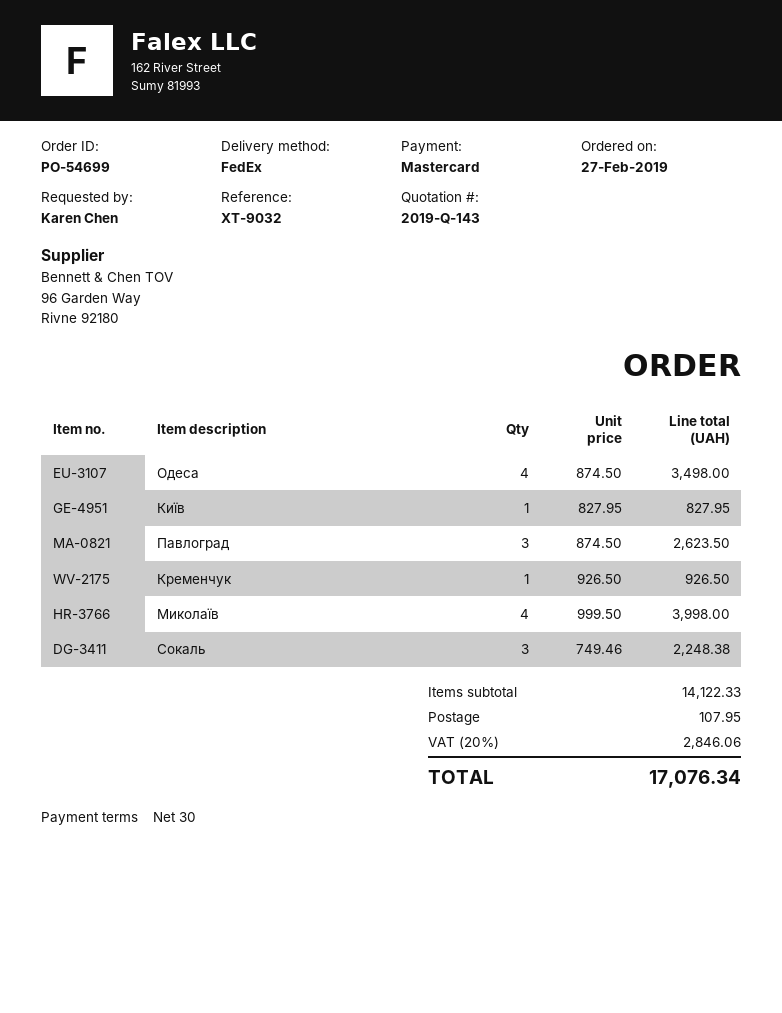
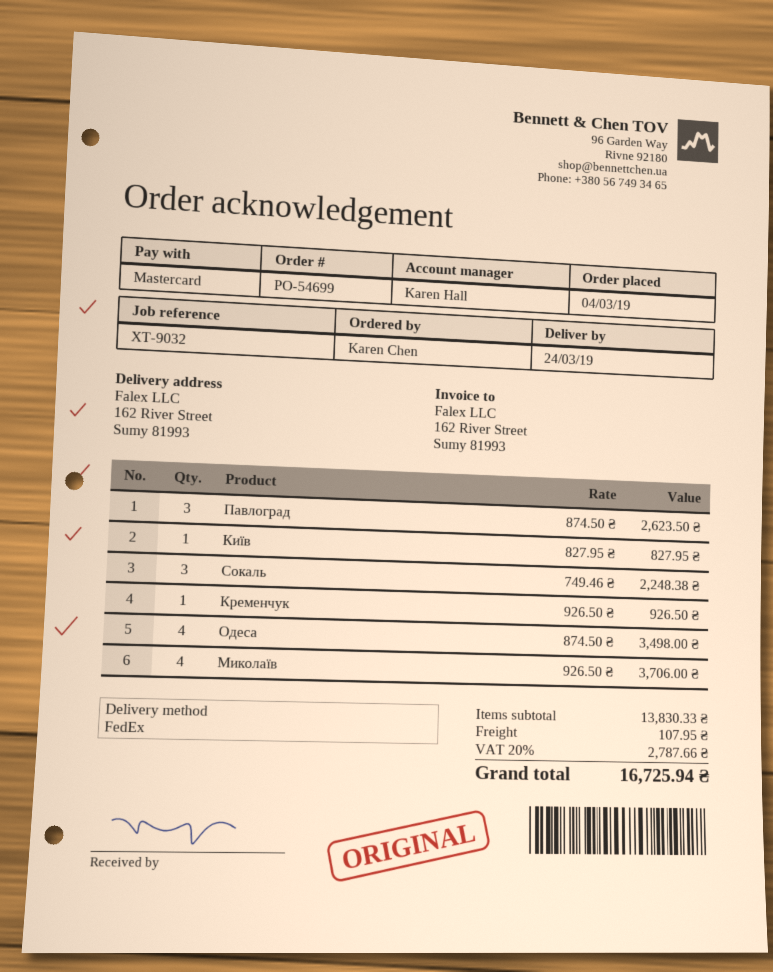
order date: 2019-02-27 -> 2019-03-04
Миколаїв: 4 x 999.50 = 3998.00 -> 4 x 926.50 = 3706.00
subtotal: 14122.33 -> 13830.33
tax: 20% = 2846.06 -> 20% = 2787.66
total: 17076.34 -> 16725.94

